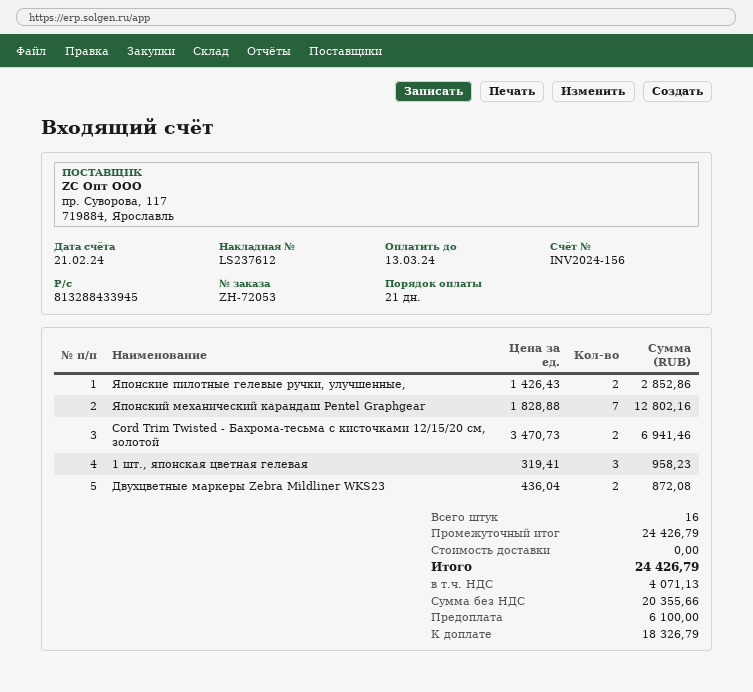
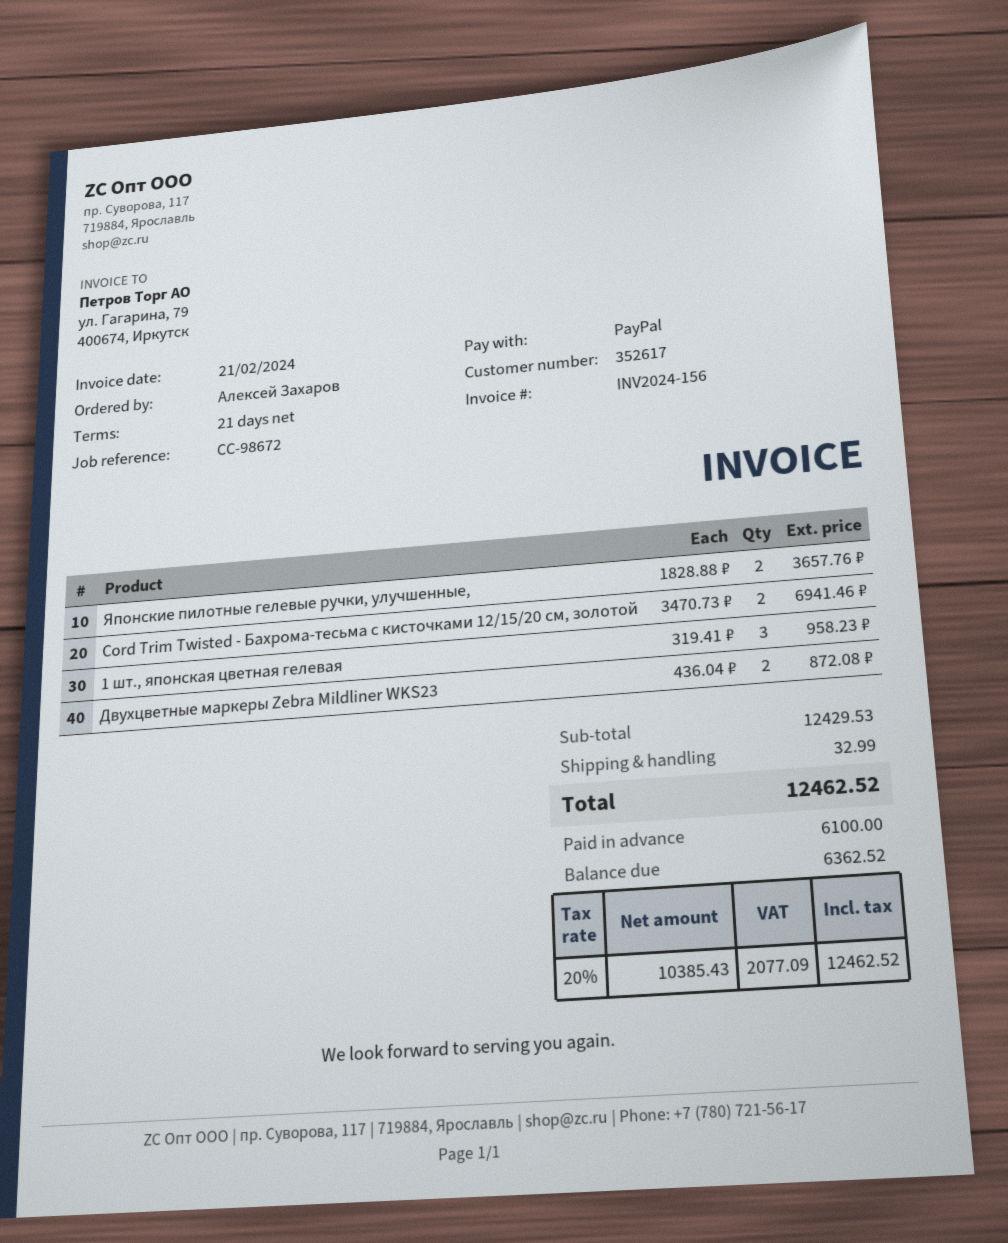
Японские пилотные гелевые ручки, улучшенные,: 2 x 1426.43 = 2852.86 -> 2 x 1828.88 = 3657.76
Японский механический карандаш Pentel Graphgear: 7 x 1828.88 = 12802.16 -> none
subtotal: 24426.79 -> 12429.53
shipping: 0.00 -> 32.99
net: 20355.66 -> 10385.43
tax: 4071.13 -> 2077.09
total: 24426.79 -> 12462.52
balance: 18326.79 -> 6362.52

